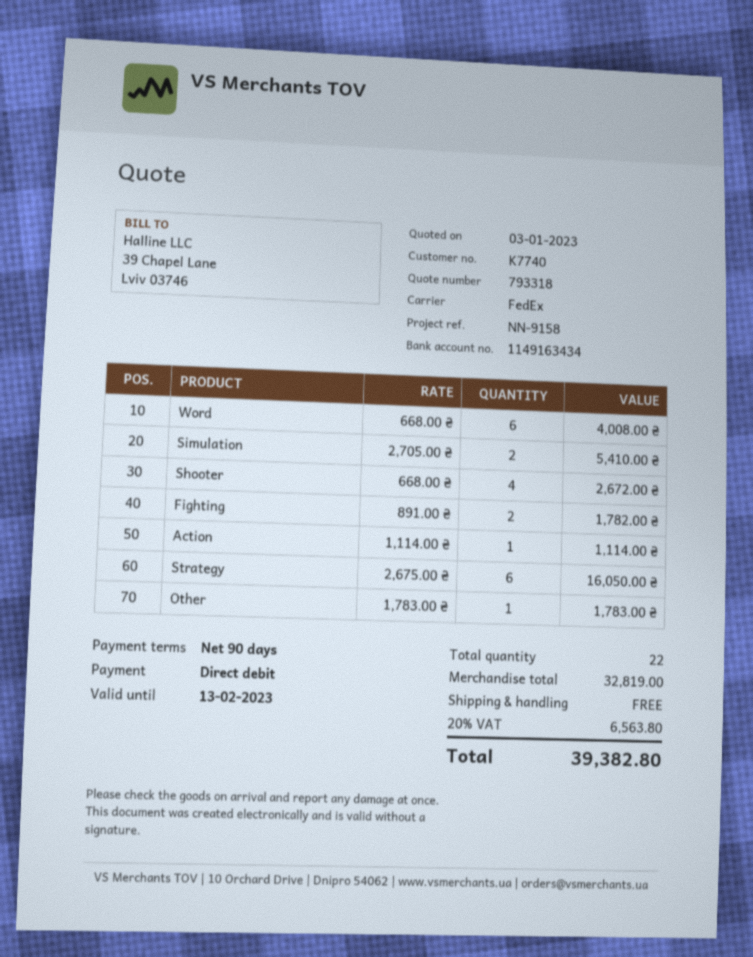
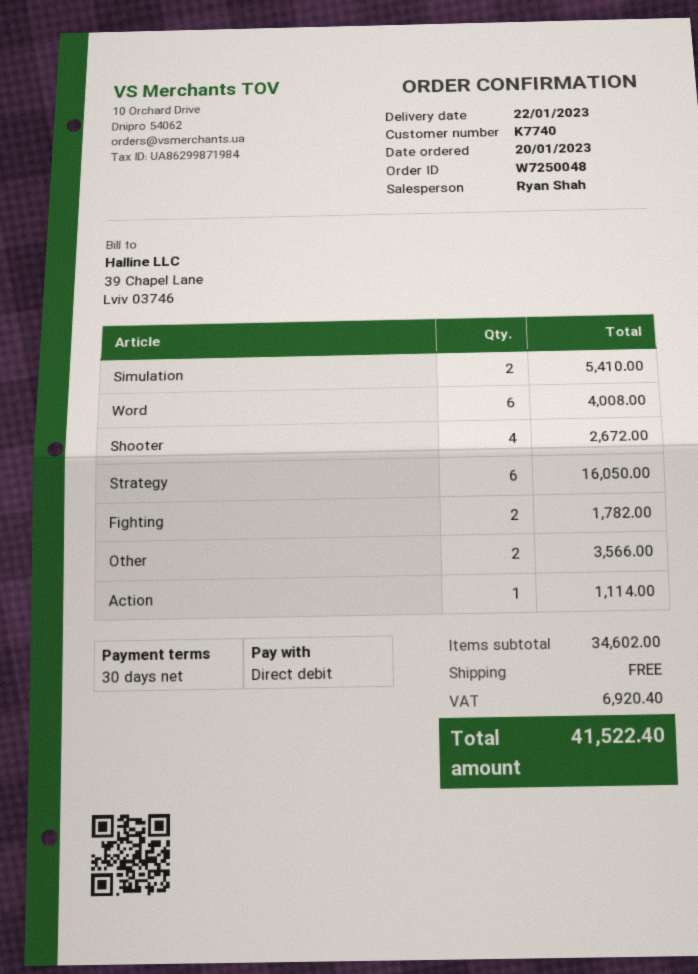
payment terms: 90 days -> 30 days
Other: 1 for 1783.00 -> 2 for 3566.00
subtotal: 32819.00 -> 34602.00
tax: 6563.80 -> 6920.40
total: 39382.80 -> 41522.40

